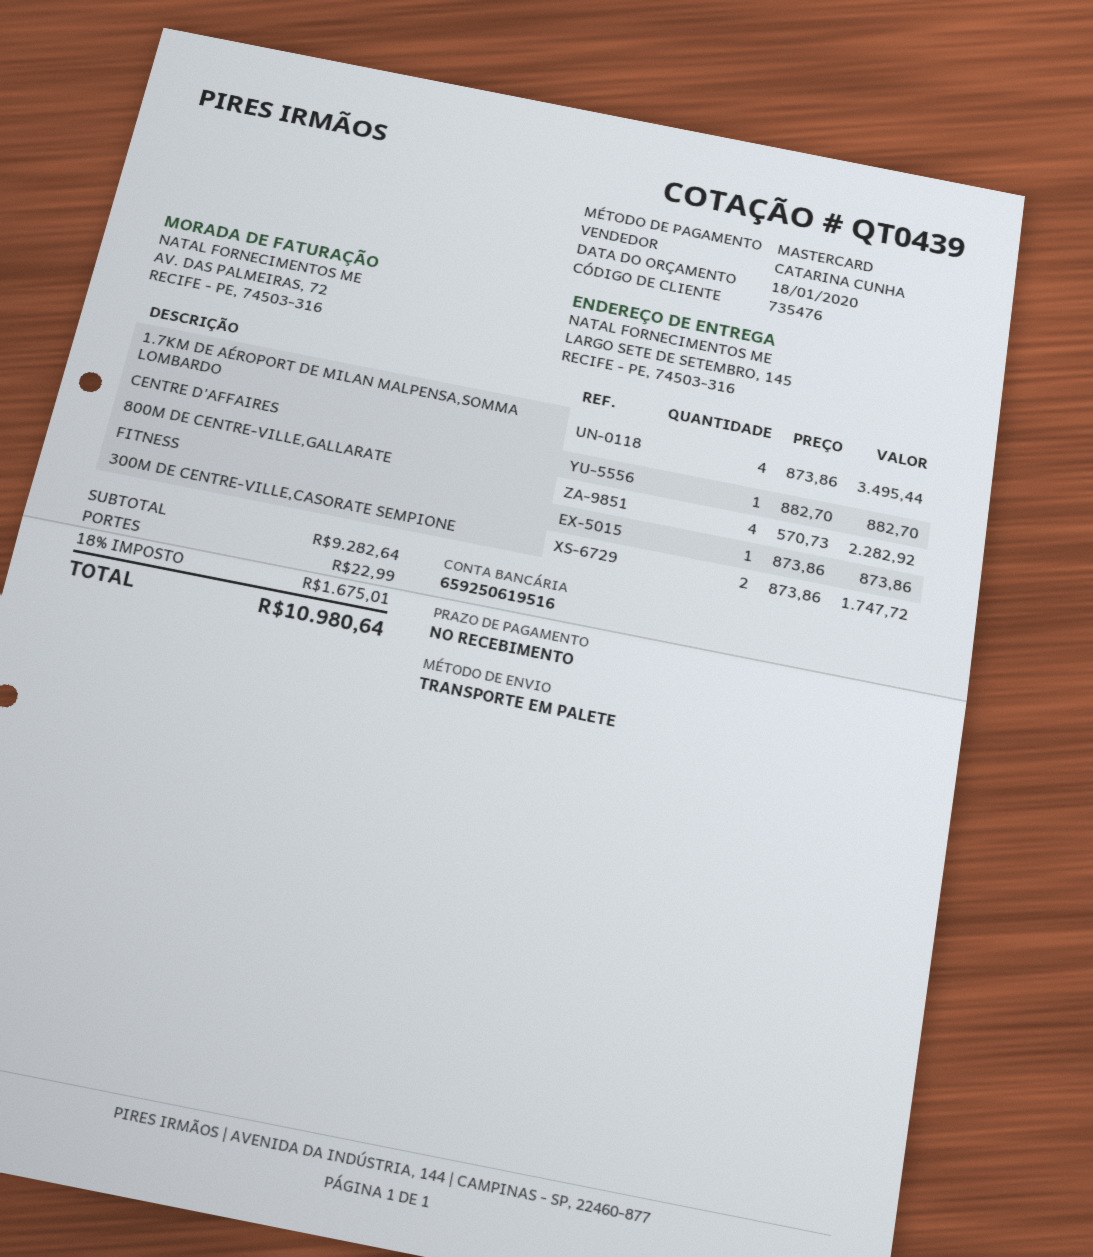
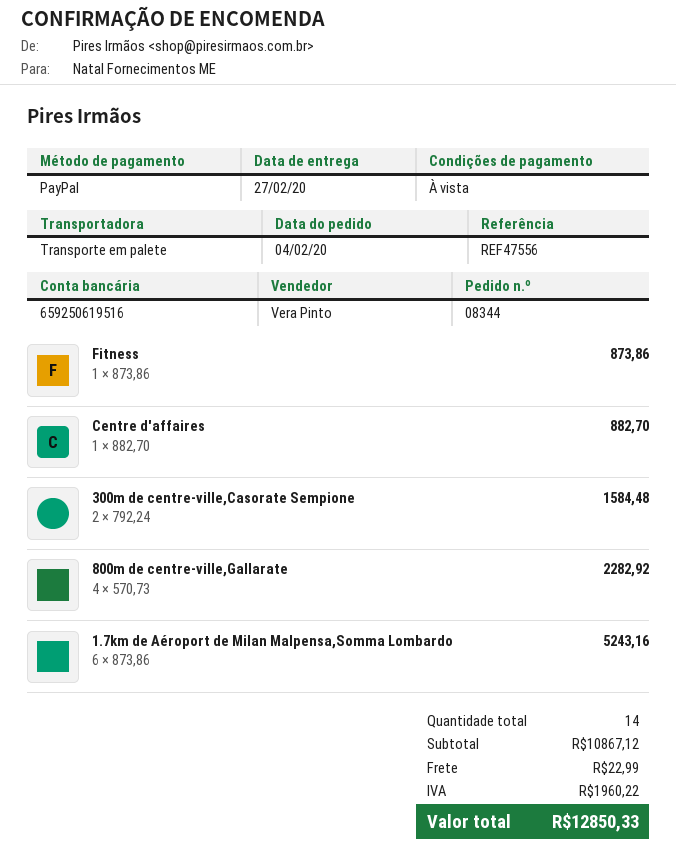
sales rep: CATARINA CUNHA -> Vera Pinto
payment method: Mastercard -> PayPal
1.7KM DE AÉROPORT DE MILAN MALPENSA,SOMMA LOMBARDO: 4 x 873.86 = 3495.44 -> 6 x 873.86 = 5243.16
300M DE CENTRE-VILLE,CASORATE SEMPIONE: 2 x 873.86 = 1747.72 -> 2 x 792.24 = 1584.48
subtotal: 9282.64 -> 10867.12
tax: 1675.01 -> 1960.22
total: 10980.64 -> 12850.33

